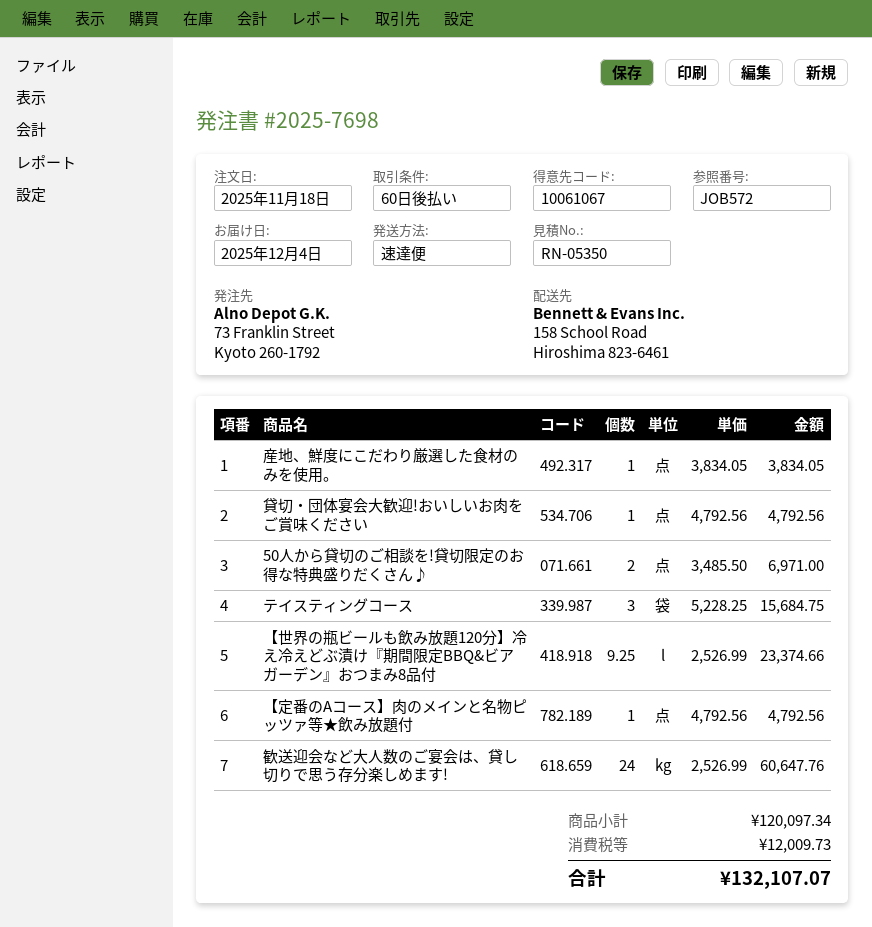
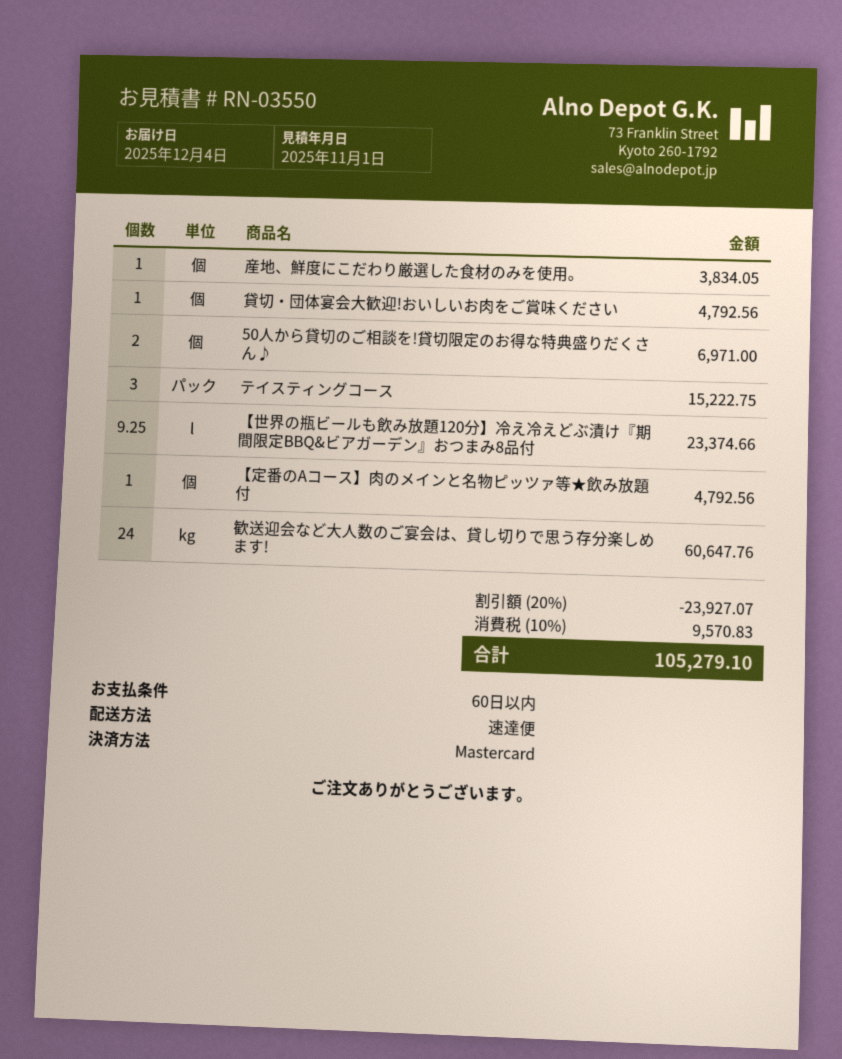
quote number: RN-05350 -> RN-03550
テイスティングコース: 3 for 15684.75 -> 3 for 15222.75
discount: none -> 20% = 23927.07
tax: 12009.73 -> 9570.83
total: 132107.07 -> 105279.10

